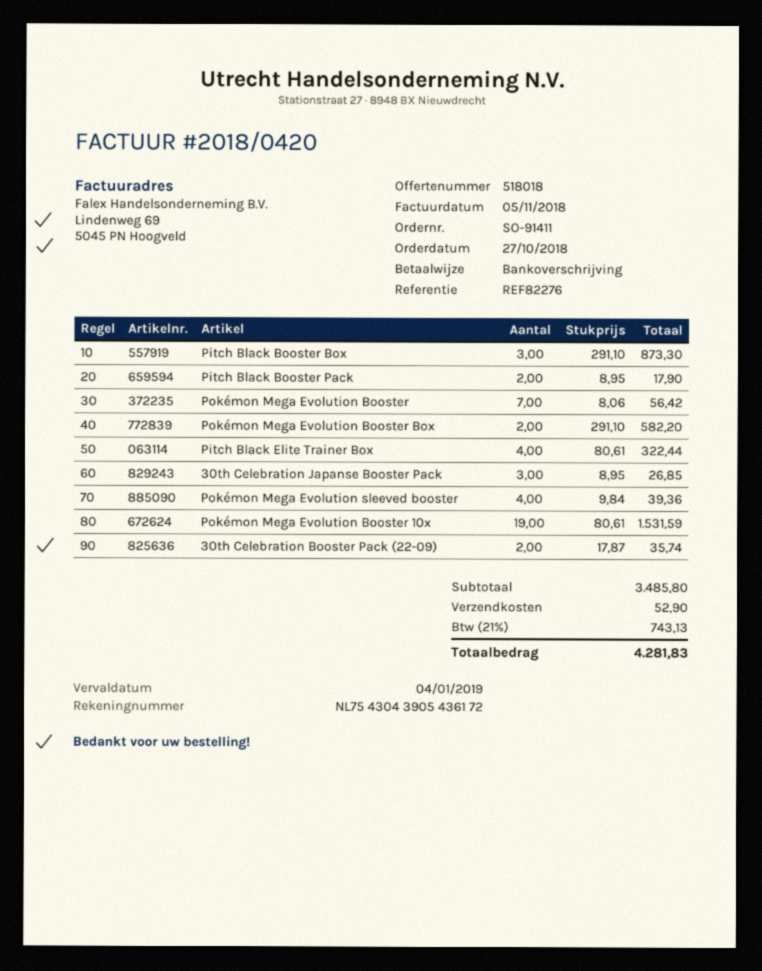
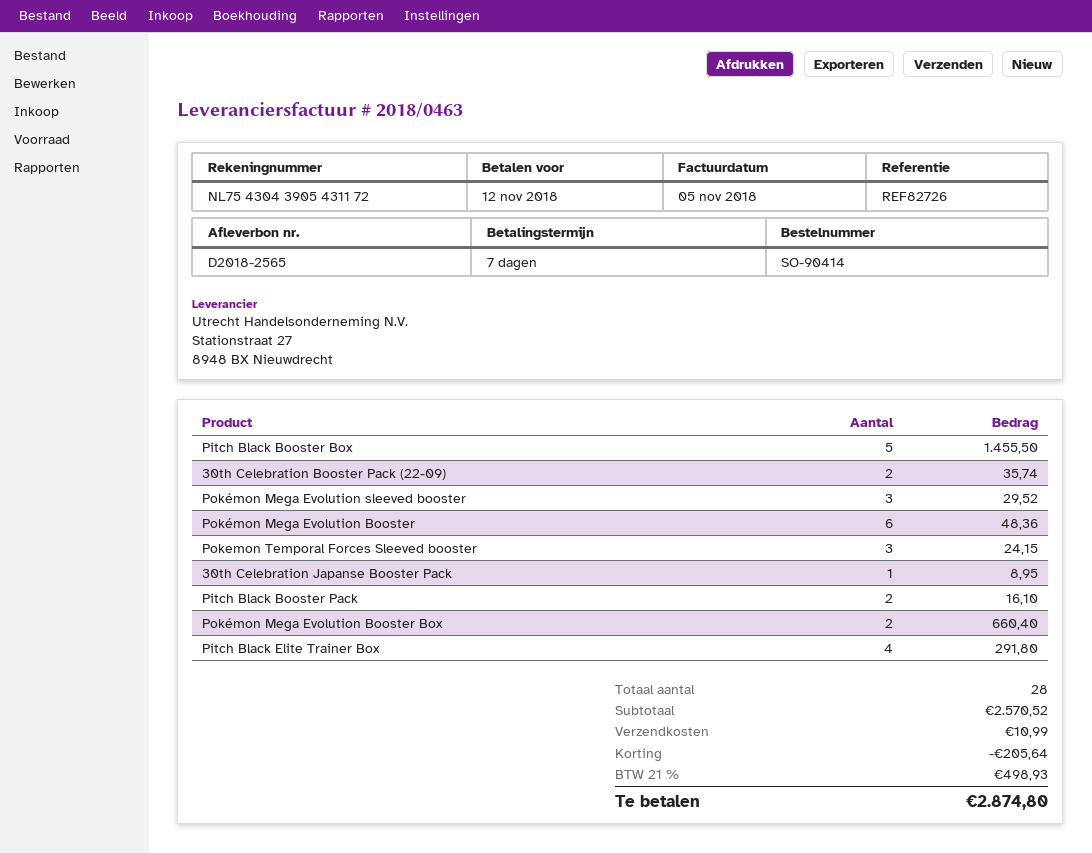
order number: SO-91411 -> SO-90414
invoice number: 2018/0420 -> 2018/0463
due date: 2019-01-04 -> 2018-11-12
reference: REF82276 -> REF82726
bank account: NL7543043905436172 -> NL7543043905431172
Pitch Black Booster Box: 3 for 873.30 -> 5 for 1455.50
Pitch Black Booster Pack: 2 for 17.90 -> 2 for 16.10
Pokémon Mega Evolution Booster: 7 for 56.42 -> 6 for 48.36
Pokémon Mega Evolution Booster Box: 2 for 582.20 -> 2 for 660.40
Pitch Black Elite Trainer Box: 4 for 322.44 -> 4 for 291.80
30th Celebration Japanse Booster Pack: 3 for 26.85 -> 1 for 8.95
Pokémon Mega Evolution sleeved booster: 4 for 39.36 -> 3 for 29.52
Pokémon Mega Evolution Booster 10x: 19 for 1531.59 -> none
Pokemon Temporal Forces Sleeved booster: none -> 3 for 24.15
subtotal: 3485.80 -> 2570.52
discount: none -> 205.64
shipping: 52.90 -> 10.99
tax: 21% = 743.13 -> 21% = 498.93
total: 4281.83 -> 2874.80

